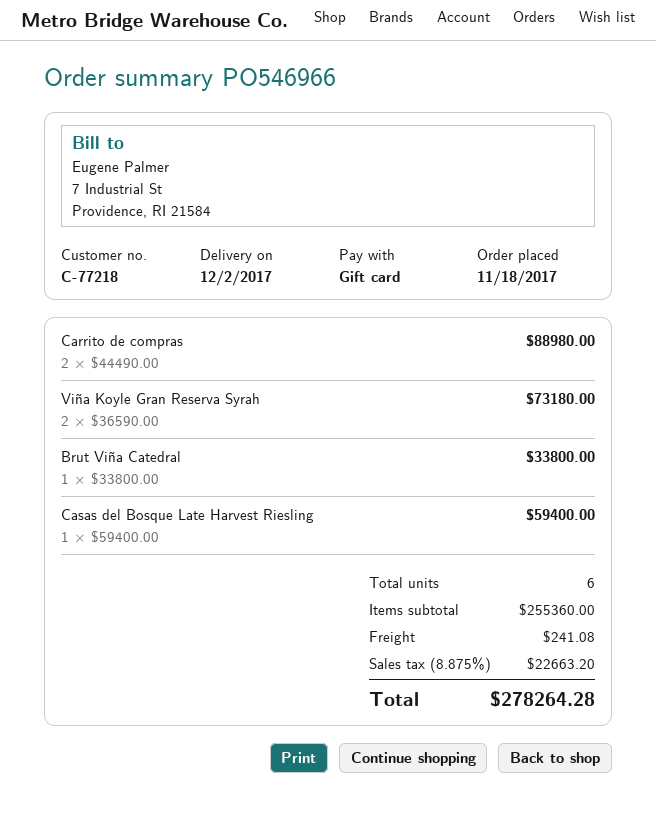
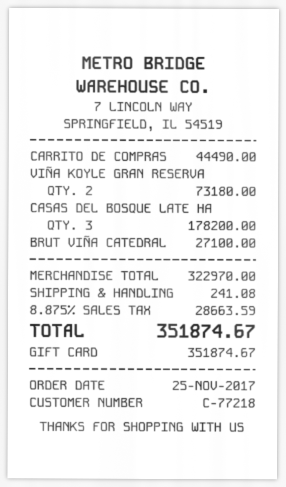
order date: 2017-11-18 -> 2017-11-25
Carrito de compras: 2 for 88980.00 -> 1 for 44490.00
Brut Viña Catedral: 1 for 33800.00 -> 1 for 27100.00
Casas del Bosque Late Harvest Riesling: 1 for 59400.00 -> 3 for 178200.00
subtotal: 255360.00 -> 322970.00
tax: 8.875% = 22663.20 -> 8.875% = 28663.59
total: 278264.28 -> 351874.67

